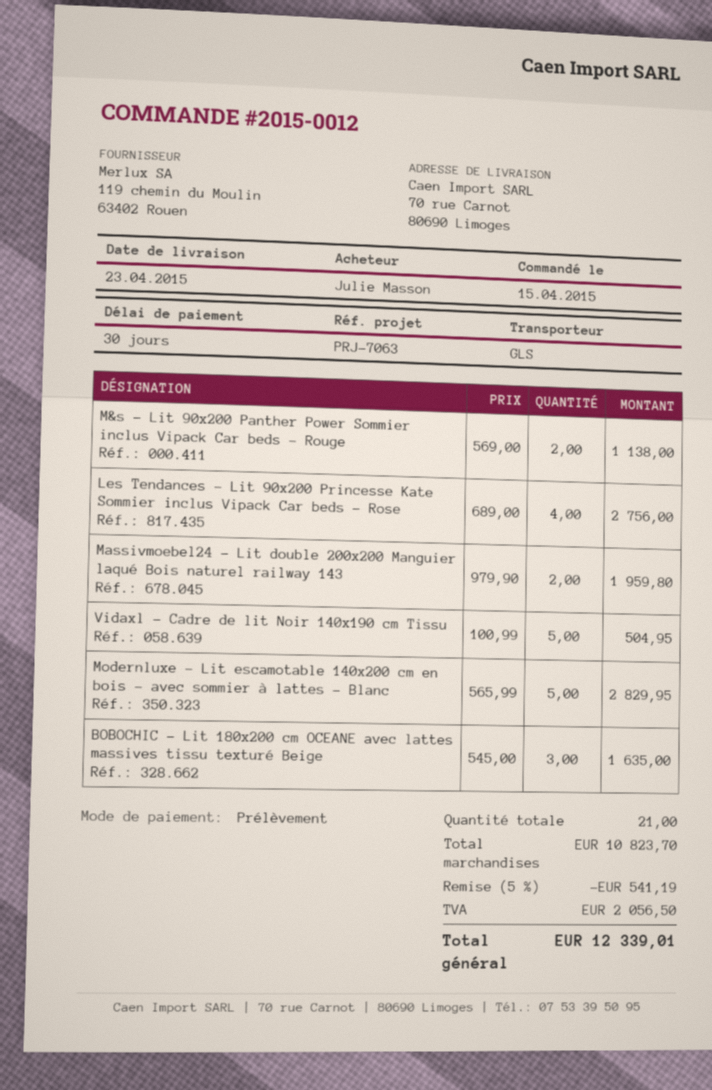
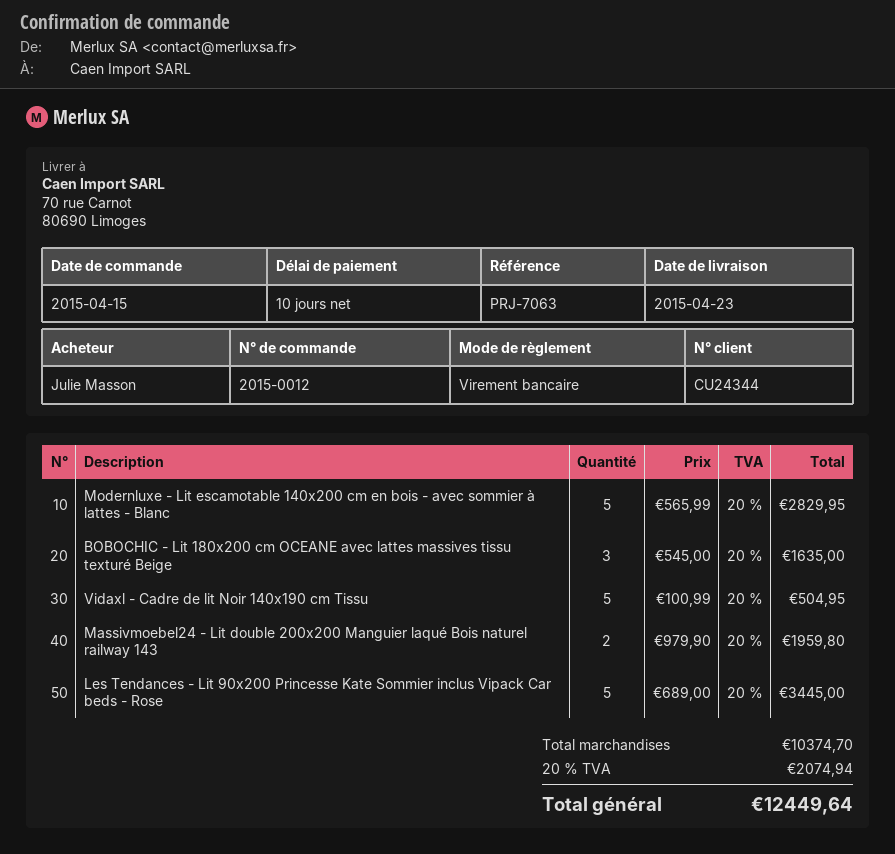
payment terms: 30 days -> 10 days
payment method: direct debit -> bank transfer
M&s - Lit 90x200 Panther Power Sommier inclus Vipack Car beds - Rouge: 2 x 569.00 = 1138.00 -> none
Les Tendances - Lit 90x200 Princesse Kate Sommier inclus Vipack Car beds - Rose: 4 x 689.00 = 2756.00 -> 5 x 689.00 = 3445.00
subtotal: 10823.70 -> 10374.70
discount: 5% = 541.19 -> none
tax: 2056.50 -> 2074.94
total: 12339.01 -> 12449.64

